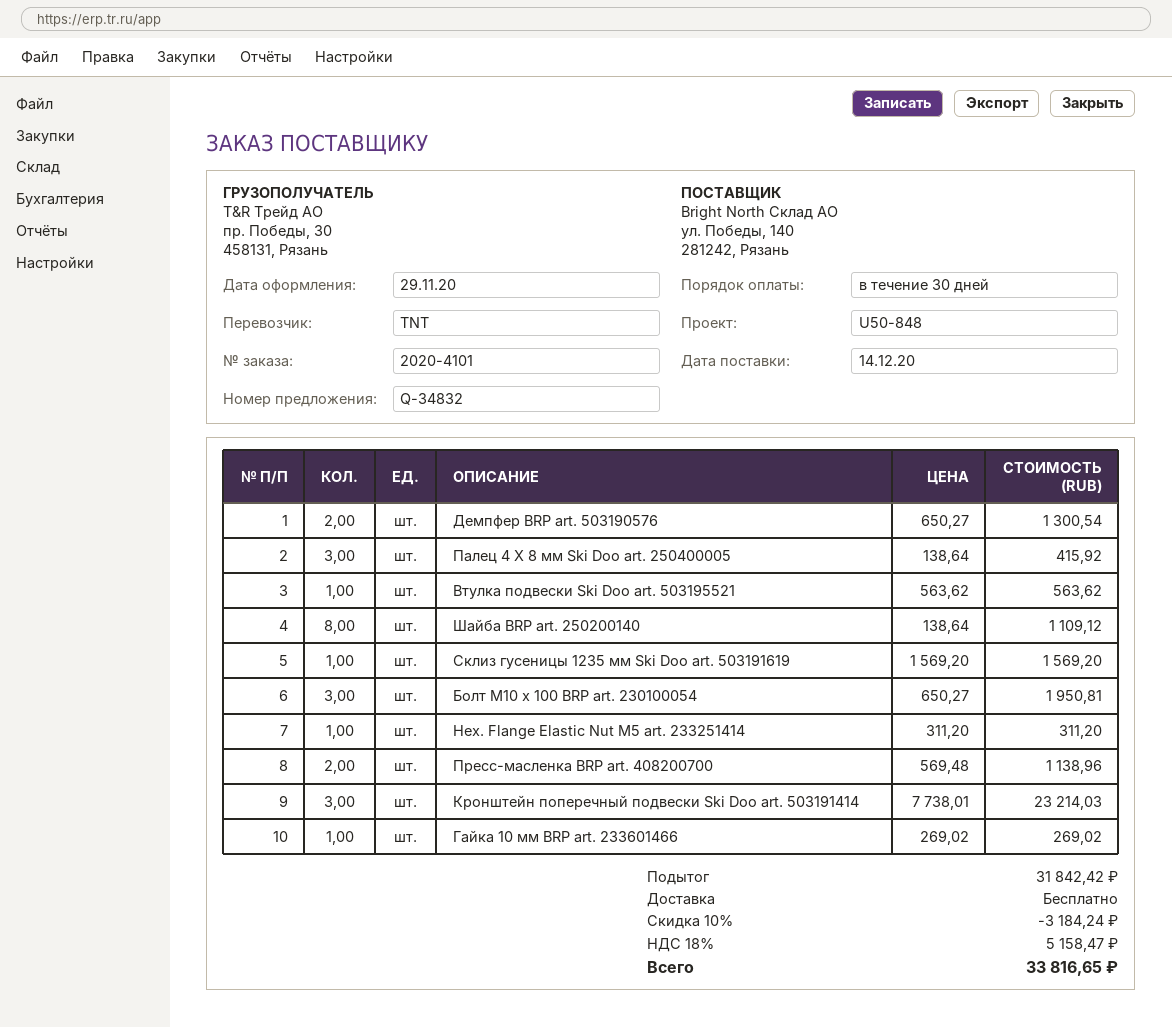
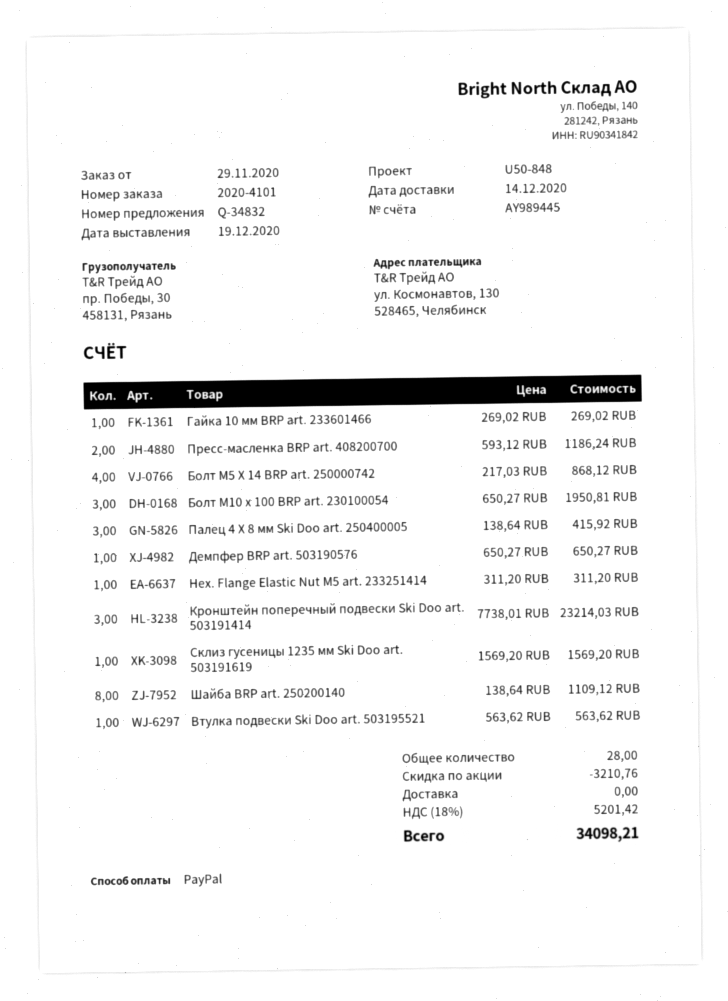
Демпфер BRP art. 503190576: 2 x 650.27 = 1300.54 -> 1 x 650.27 = 650.27
Пресс-масленка BRP art. 408200700: 2 x 569.48 = 1138.96 -> 2 x 593.12 = 1186.24
Болт M5 X 14 BRP art. 250000742: none -> 4 x 217.03 = 868.12
discount: 3184.24 -> 3210.76
tax: 18% = 5158.47 -> 18% = 5201.42
total: 33816.65 -> 34098.21

